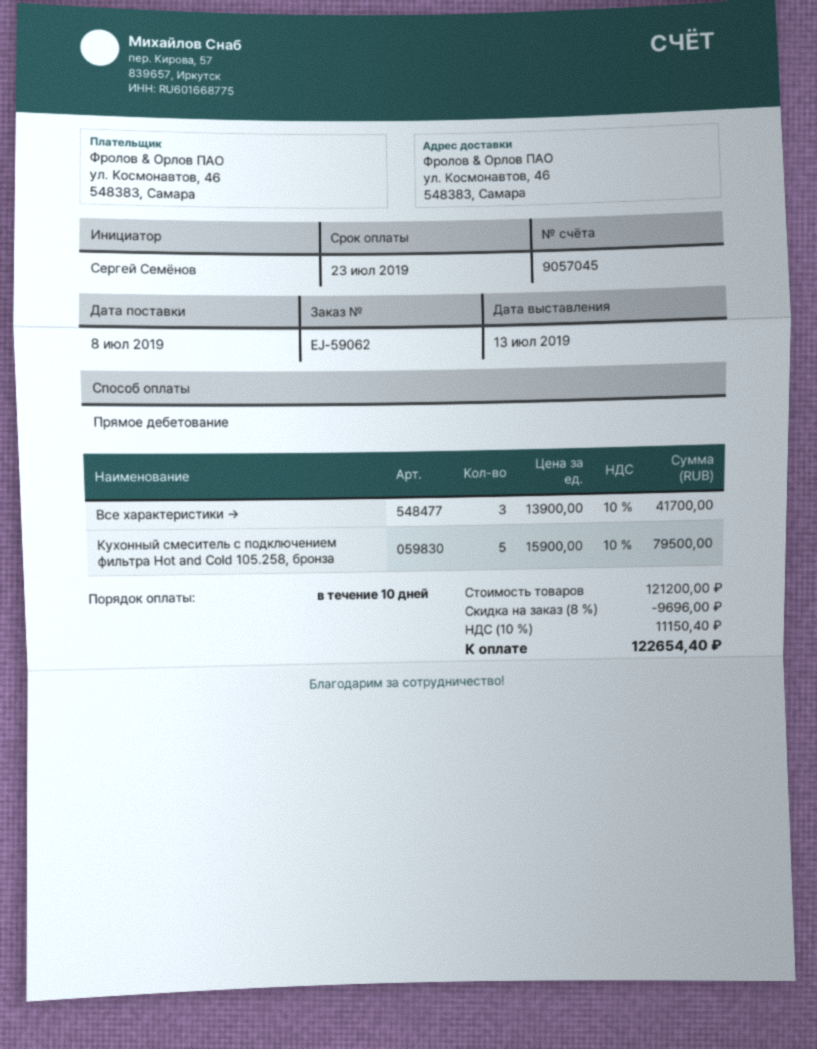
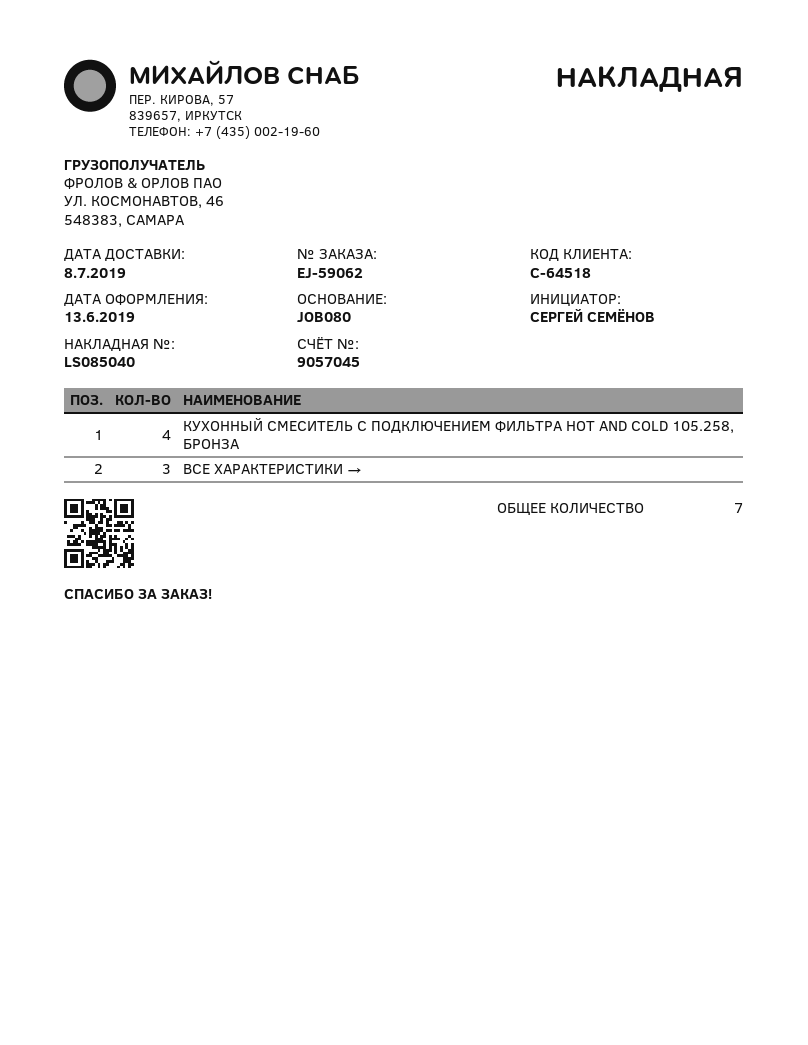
Кухонный смеситель с подключением фильтра Hot and Cold 105.258, бронза: 5 -> 4

